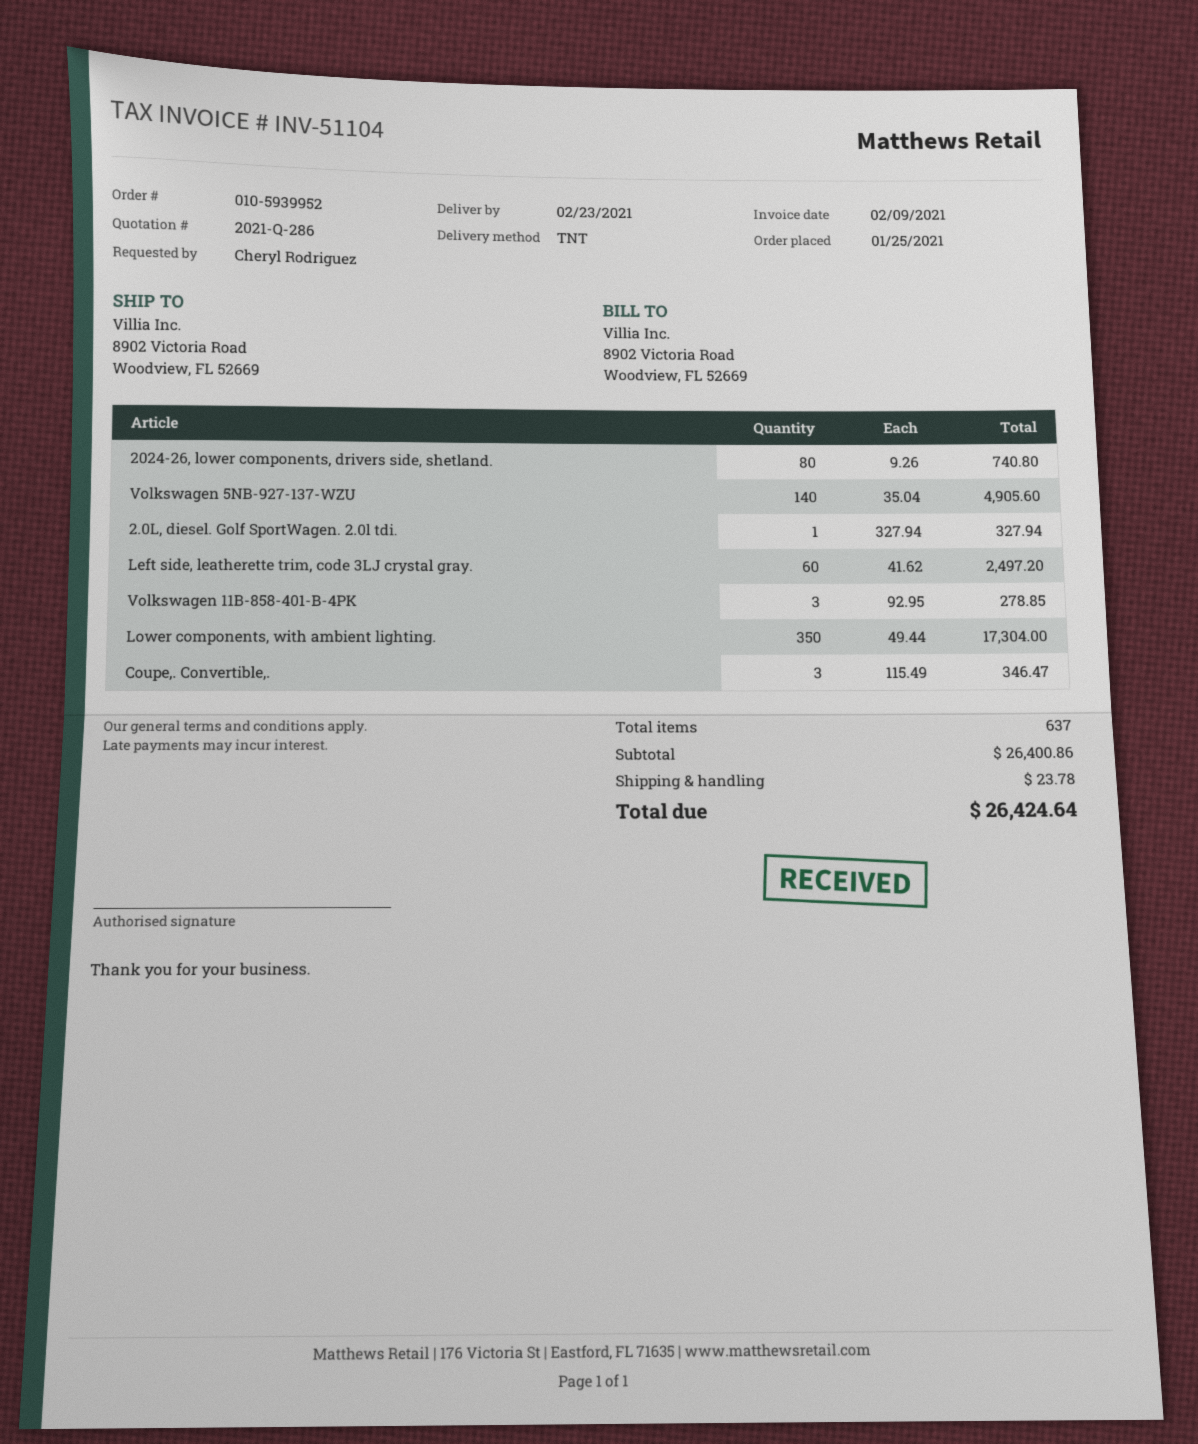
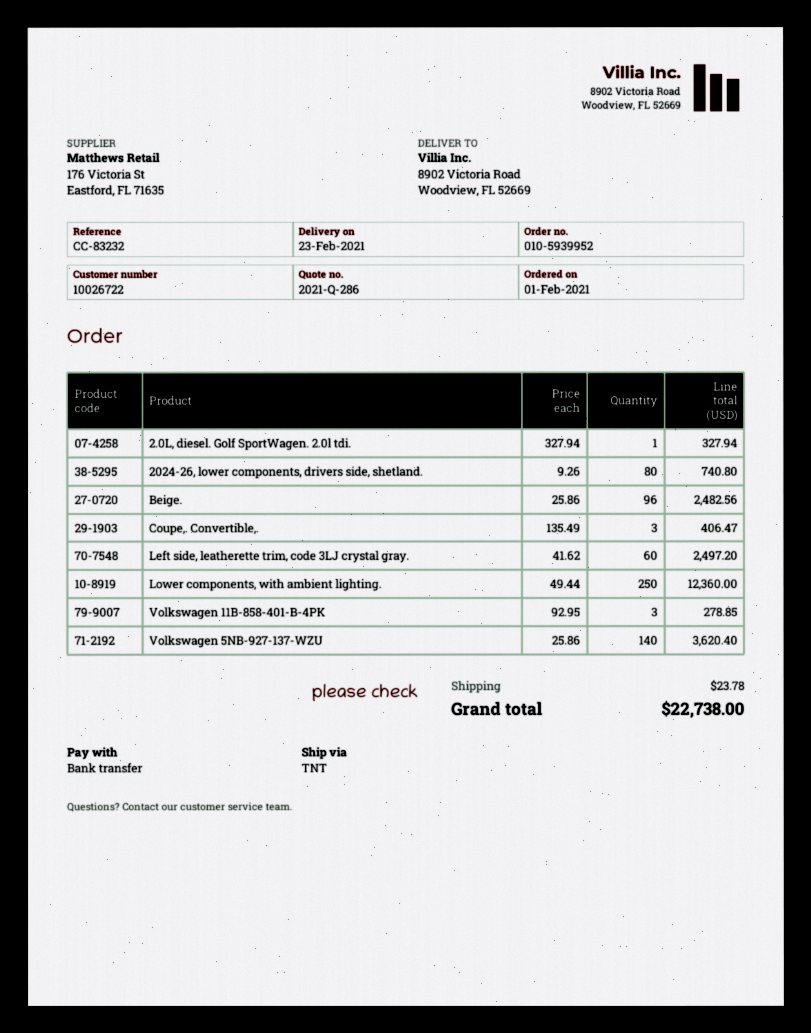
order date: 2021-01-25 -> 2021-02-01
Volkswagen 5NB-927-137-WZU: 140 x 35.04 = 4905.60 -> 140 x 25.86 = 3620.40
Lower components, with ambient lighting.: 350 x 49.44 = 17304.00 -> 250 x 49.44 = 12360.00
Coupe,. Convertible,.: 3 x 115.49 = 346.47 -> 3 x 135.49 = 406.47
Beige.: none -> 96 x 25.86 = 2482.56
total: 26424.64 -> 22738.00

